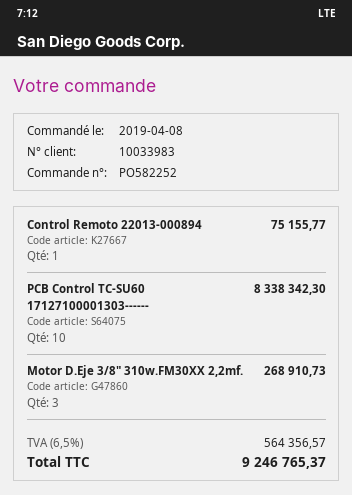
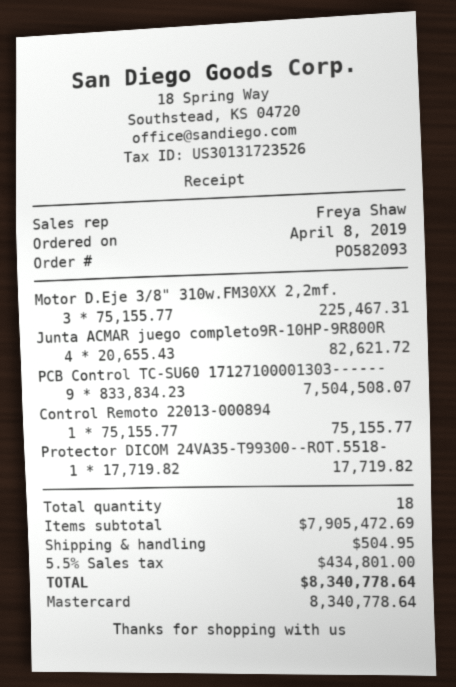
order number: PO582252 -> PO582093
PCB Control TC-SU60 17127100001303------: 10 for 8338342.30 -> 9 for 7504508.07
Motor D.Eje 3/8" 310w.FM30XX 2,2mf.: 3 for 268910.73 -> 3 for 225467.31
Junta ACMAR juego completo9R-10HP-9R800R: none -> 4 for 82621.72
Protector DICOM 24VA35-T99300--ROT.5518-: none -> 1 for 17719.82
shipping: none -> 504.95
tax: 6.5% = 564356.57 -> 5.5% = 434801.00
total: 9246765.37 -> 8340778.64

